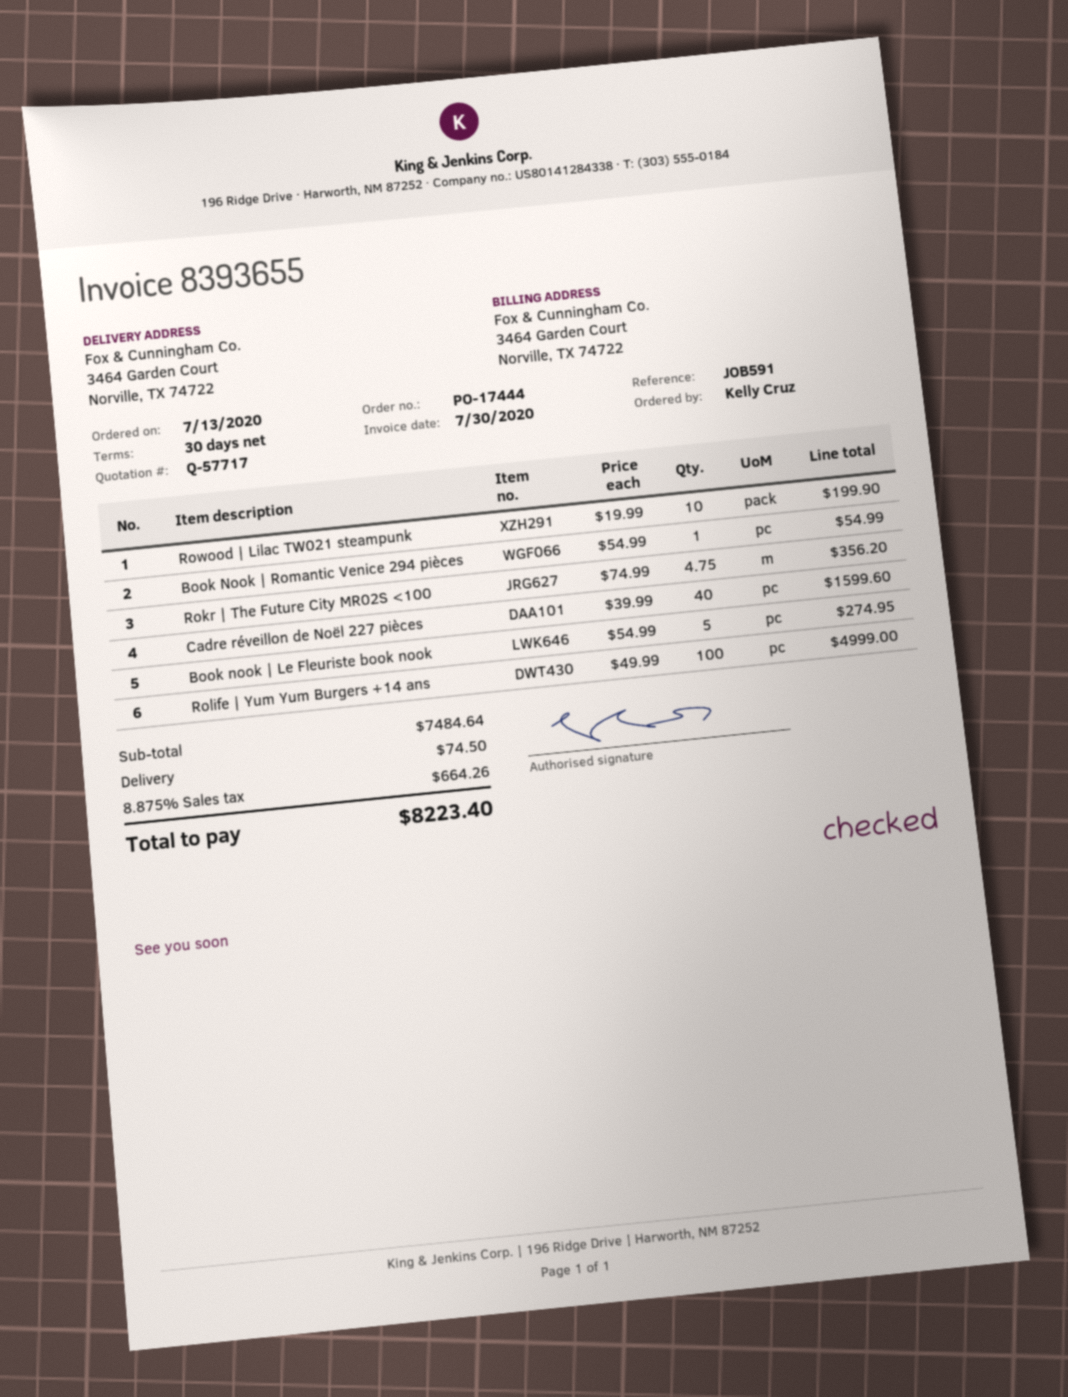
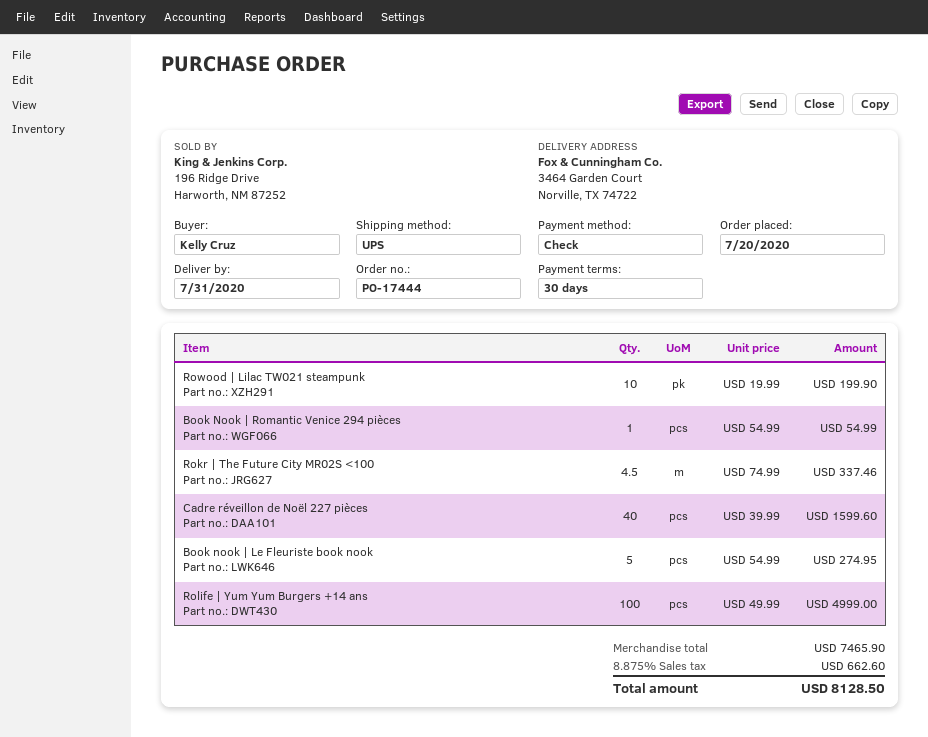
order date: 2020-07-13 -> 2020-07-20
Rokr | The Future City MR02S <100: 4.75 x 74.99 = 356.20 -> 4.5 x 74.99 = 337.46
subtotal: 7484.64 -> 7465.90
shipping: 74.50 -> none
tax: 8.875% = 664.26 -> 8.875% = 662.60
total: 8223.40 -> 8128.50

